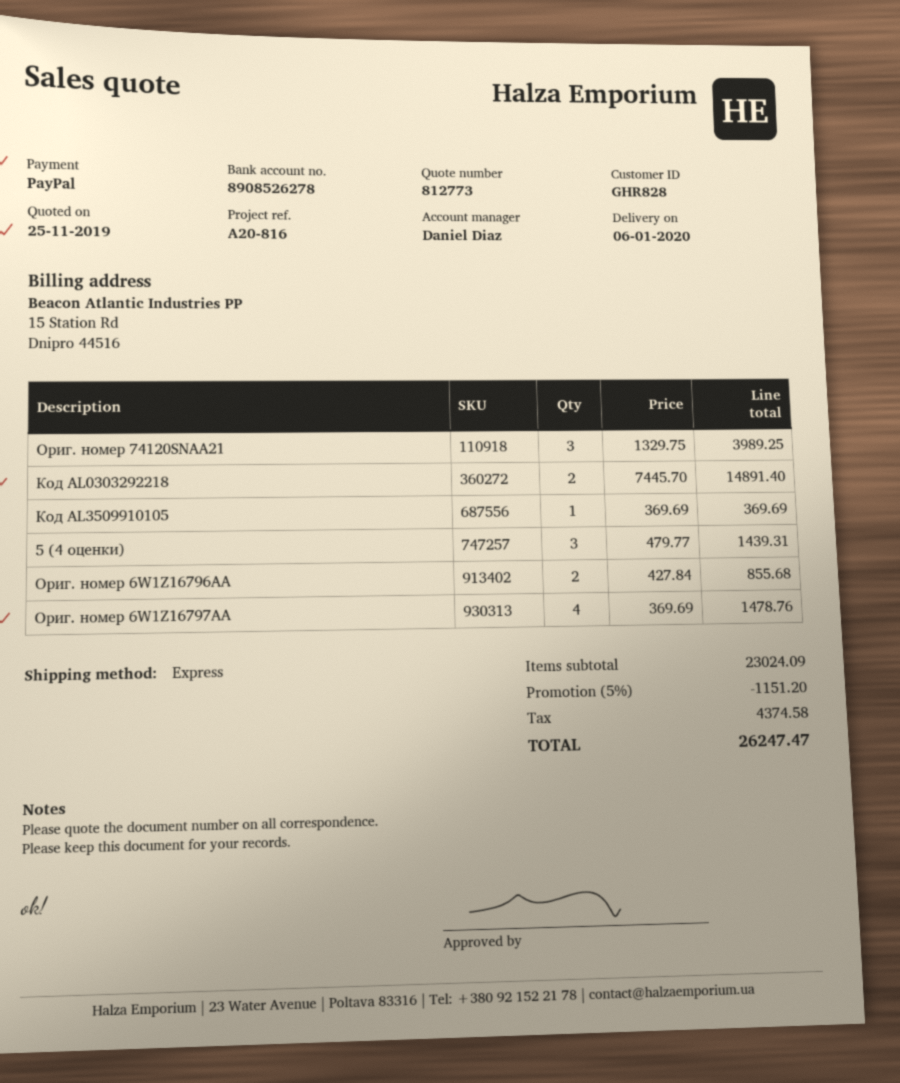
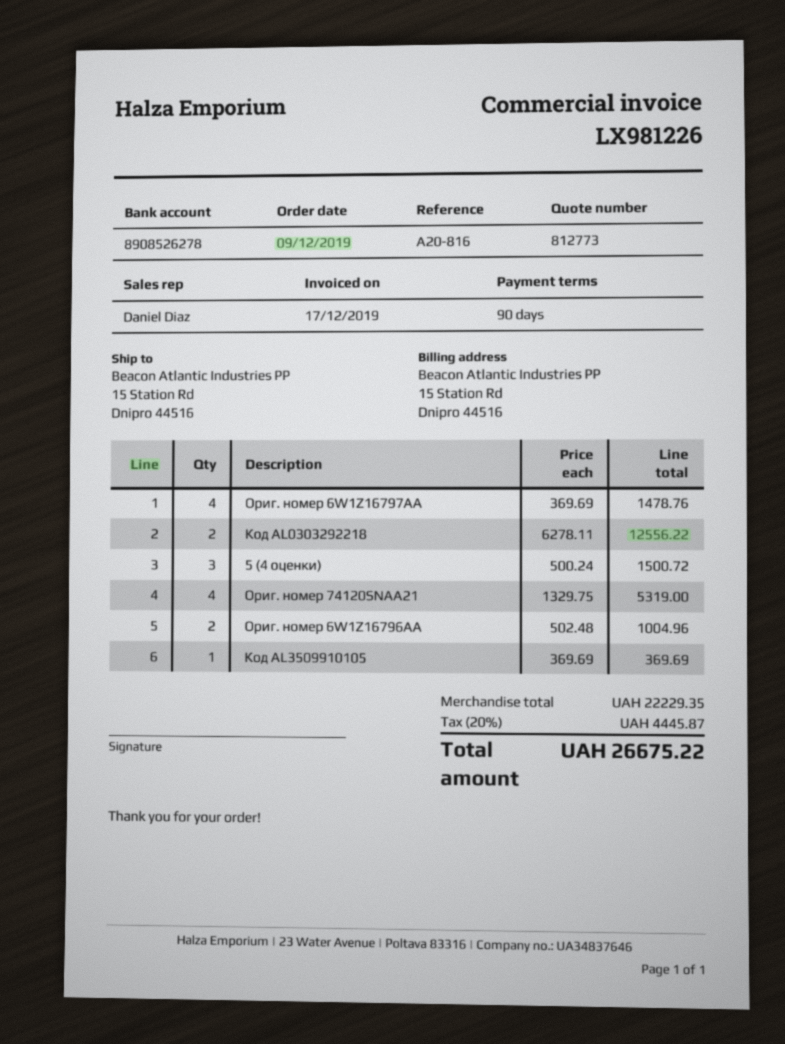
Ориг. номер 74120SNAA21: 3 x 1329.75 = 3989.25 -> 4 x 1329.75 = 5319.00
Код AL0303292218: 2 x 7445.70 = 14891.40 -> 2 x 6278.11 = 12556.22
5 (4 оценки): 3 x 479.77 = 1439.31 -> 3 x 500.24 = 1500.72
Ориг. номер 6W1Z16796AA: 2 x 427.84 = 855.68 -> 2 x 502.48 = 1004.96
subtotal: 23024.09 -> 22229.35
discount: 5% = 1151.20 -> none
tax: 4374.58 -> 4445.87
total: 26247.47 -> 26675.22

